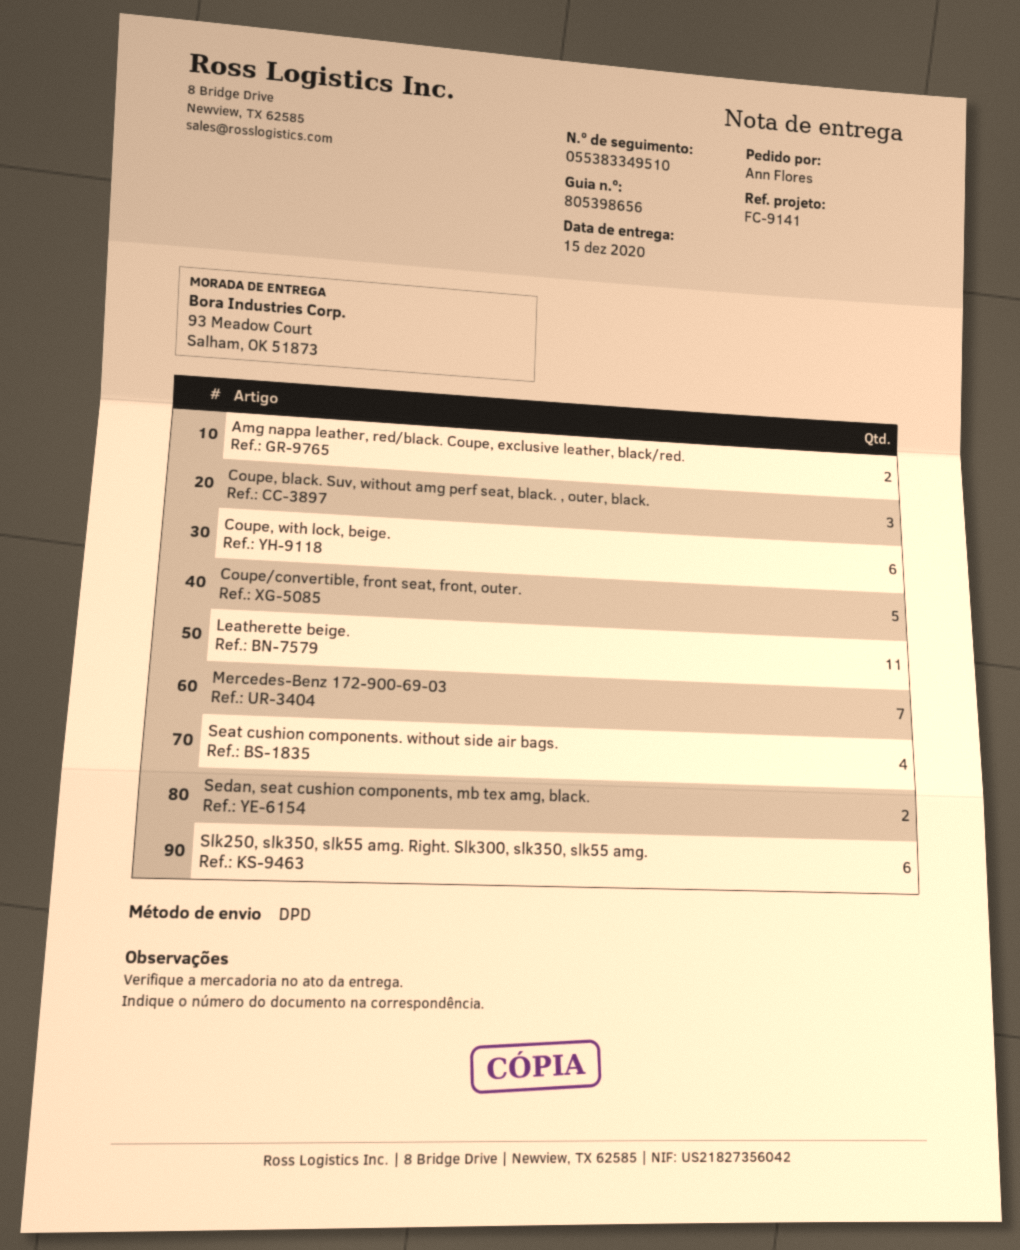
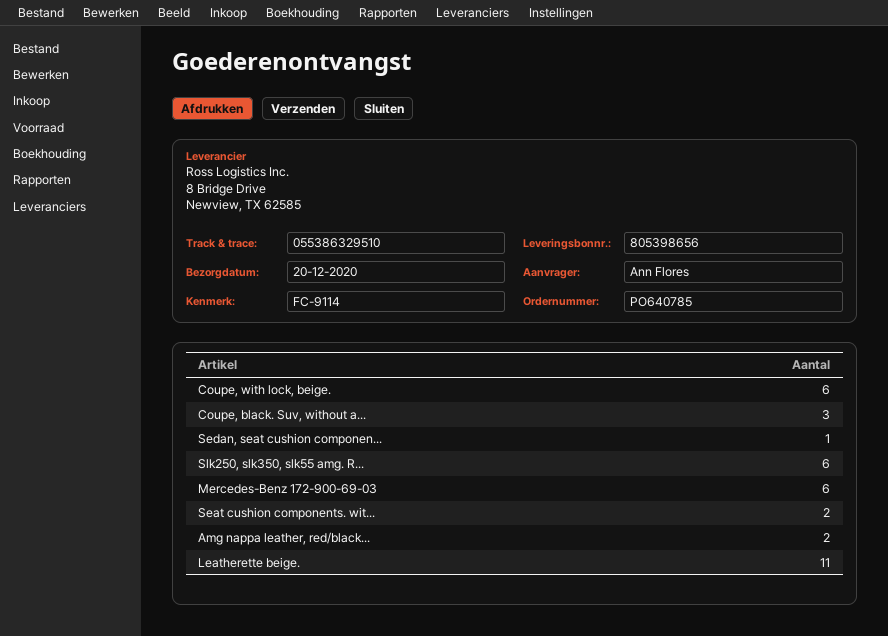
delivery date: 2020-12-15 -> 2020-12-20
reference: FC-9141 -> FC-9114
tracking number: 055383349510 -> 055386329510
Coupe/convertible, front seat, front, outer.: 5 -> none
Mercedes-Benz 172-900-69-03: 7 -> 6
Seat cushion components. without side air bags.: 4 -> 2
Sedan, seat cushion components, mb tex amg, black.: 2 -> 1

